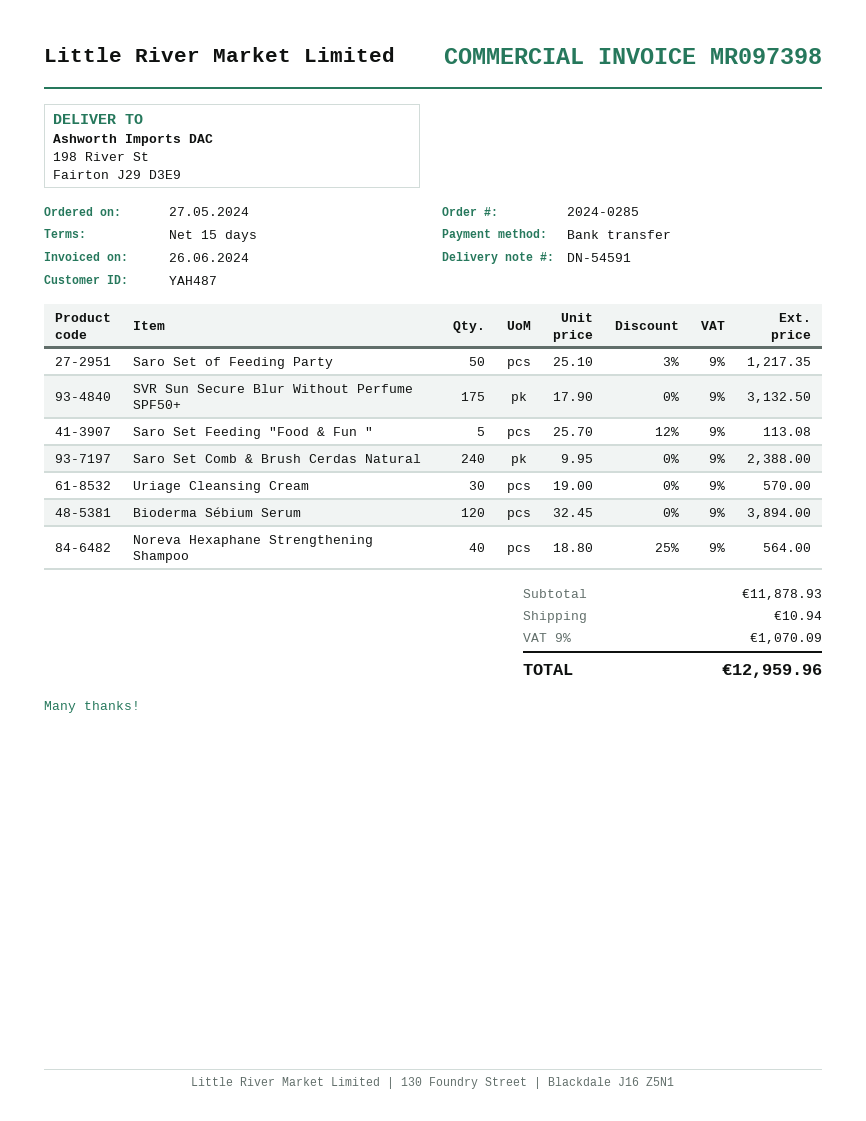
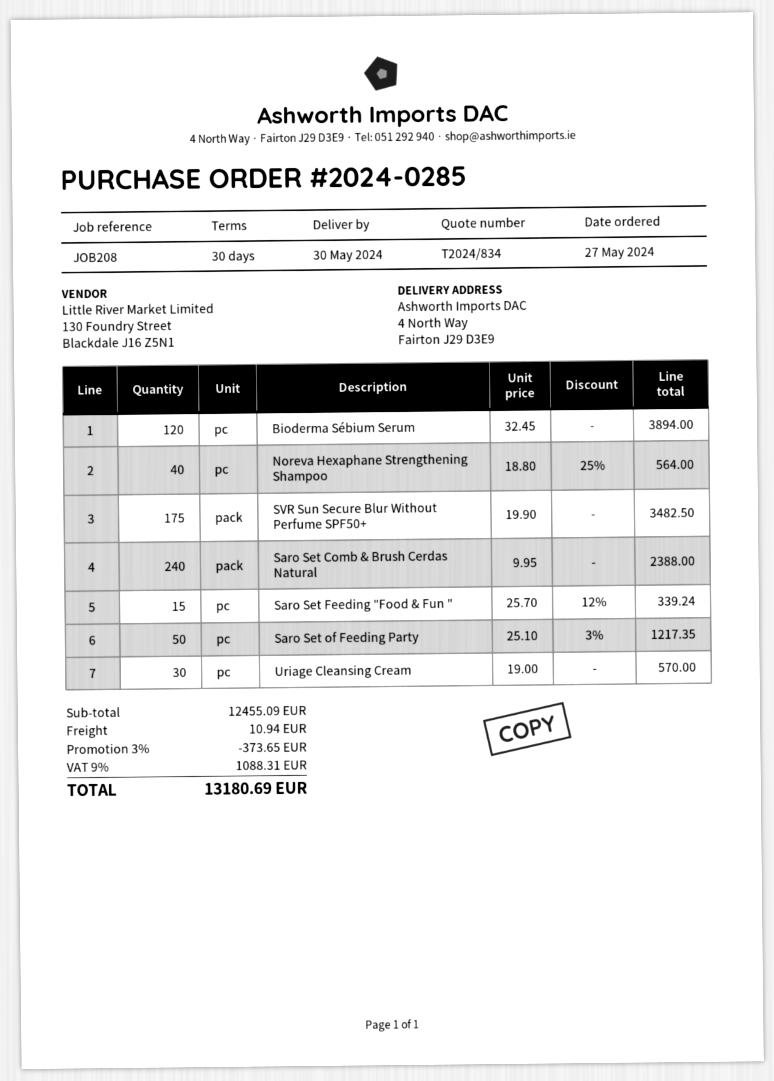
payment terms: 15 days -> 30 days
ship to: 198 River St, Fairton J29 D3E9 -> 4 North Way, Fairton J29 D3E9
SVR Sun Secure Blur Without Perfume SPF50+: 175 x 17.90 = 3132.50 -> 175 x 19.90 = 3482.50
Saro Set Feeding "Food & Fun ": 5 x 25.70 - 12% = 113.08 -> 15 x 25.70 - 12% = 339.24
subtotal: 11878.93 -> 12455.09
discount: none -> 3% = 373.65
tax: 9% = 1070.09 -> 9% = 1088.31
total: 12959.96 -> 13180.69

